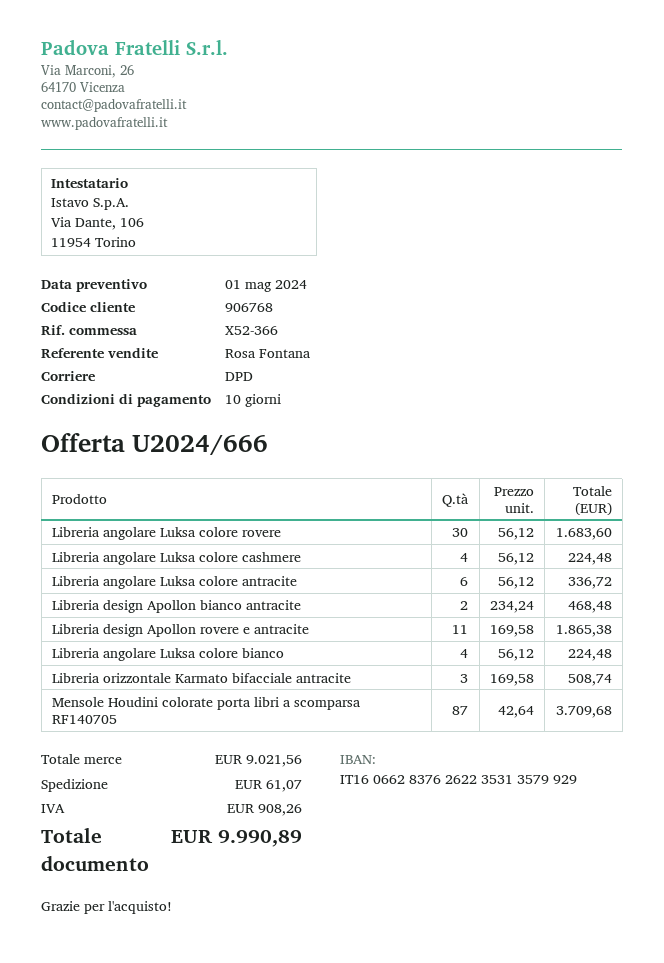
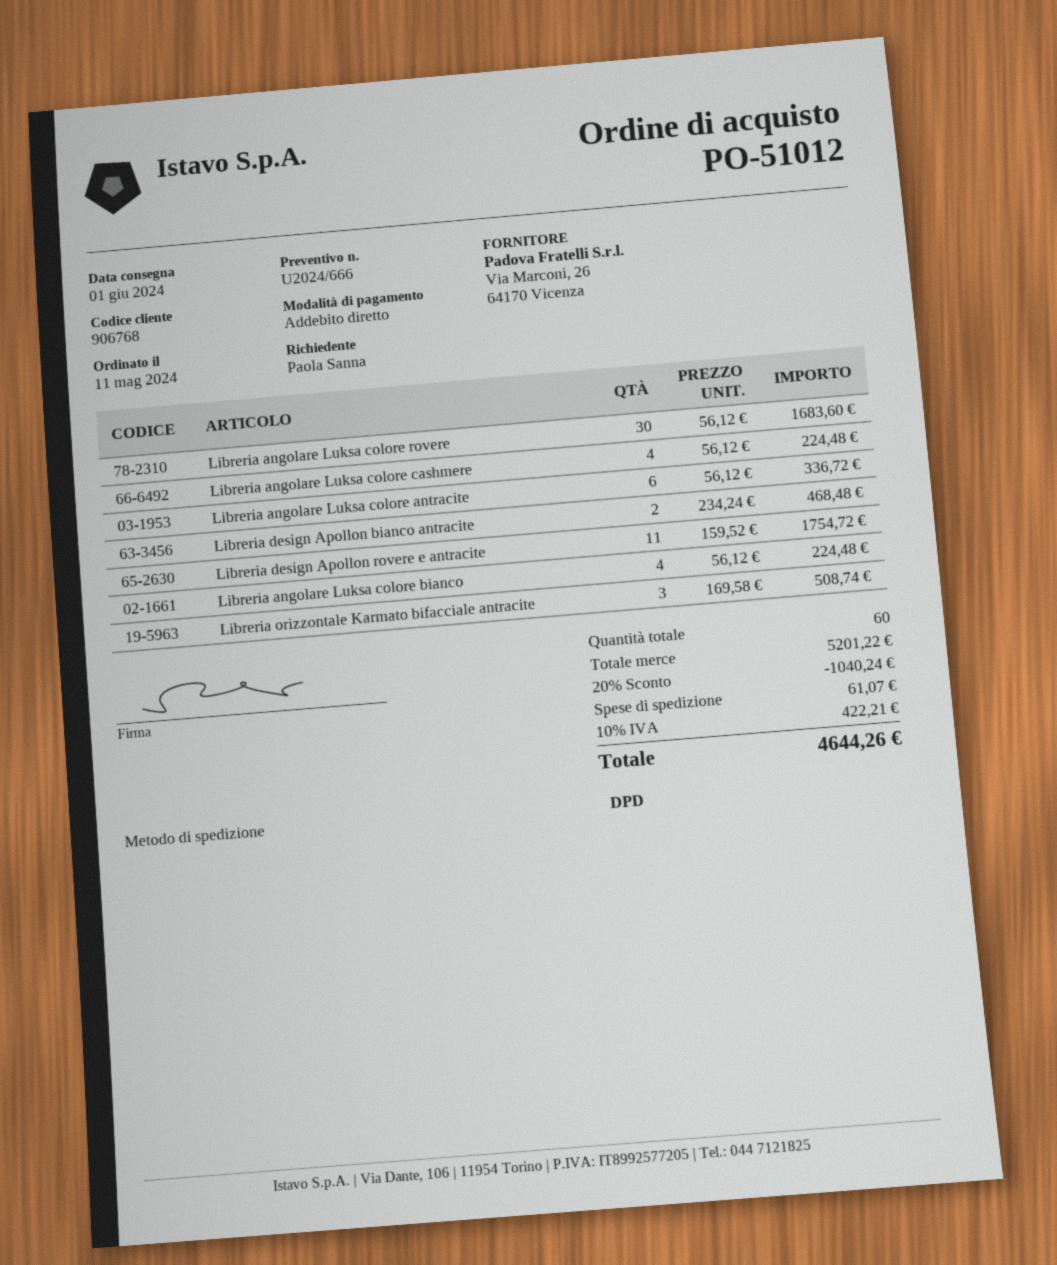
Libreria design Apollon rovere e antracite: 11 x 169.58 = 1865.38 -> 11 x 159.52 = 1754.72
Mensole Houdini colorate porta libri a scomparsa RF140705: 87 x 42.64 = 3709.68 -> none
subtotal: 9021.56 -> 5201.22
discount: none -> 20% = 1040.24
tax: 908.26 -> 422.21
total: 9990.89 -> 4644.26

